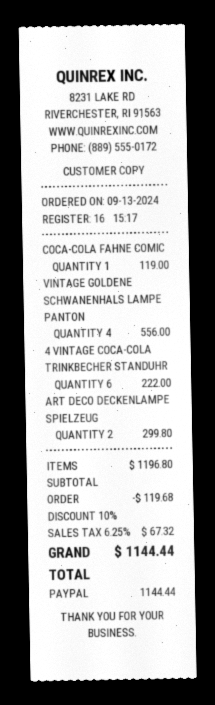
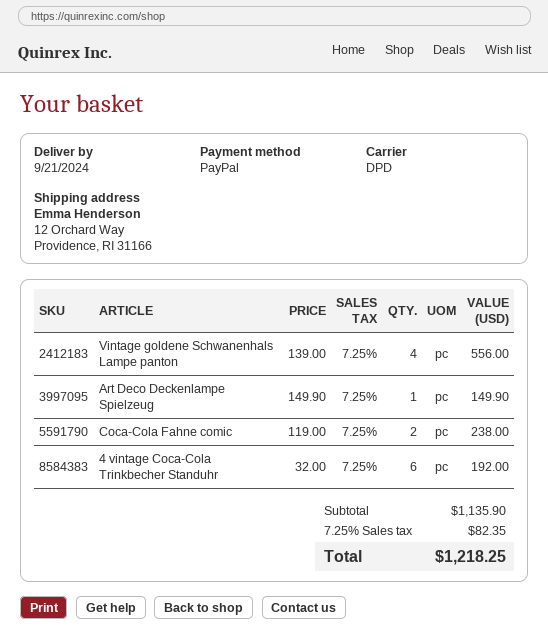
COCA-COLA FAHNE COMIC: 1 for 119.00 -> 2 for 238.00
4 VINTAGE COCA-COLA TRINKBECHER STANDUHR: 6 for 222.00 -> 6 for 192.00
ART DECO DECKENLAMPE SPIELZEUG: 2 for 299.80 -> 1 for 149.90
subtotal: 1196.80 -> 1135.90
discount: 10% = 119.68 -> none
tax: 6.25% = 67.32 -> 7.25% = 82.35
total: 1144.44 -> 1218.25

